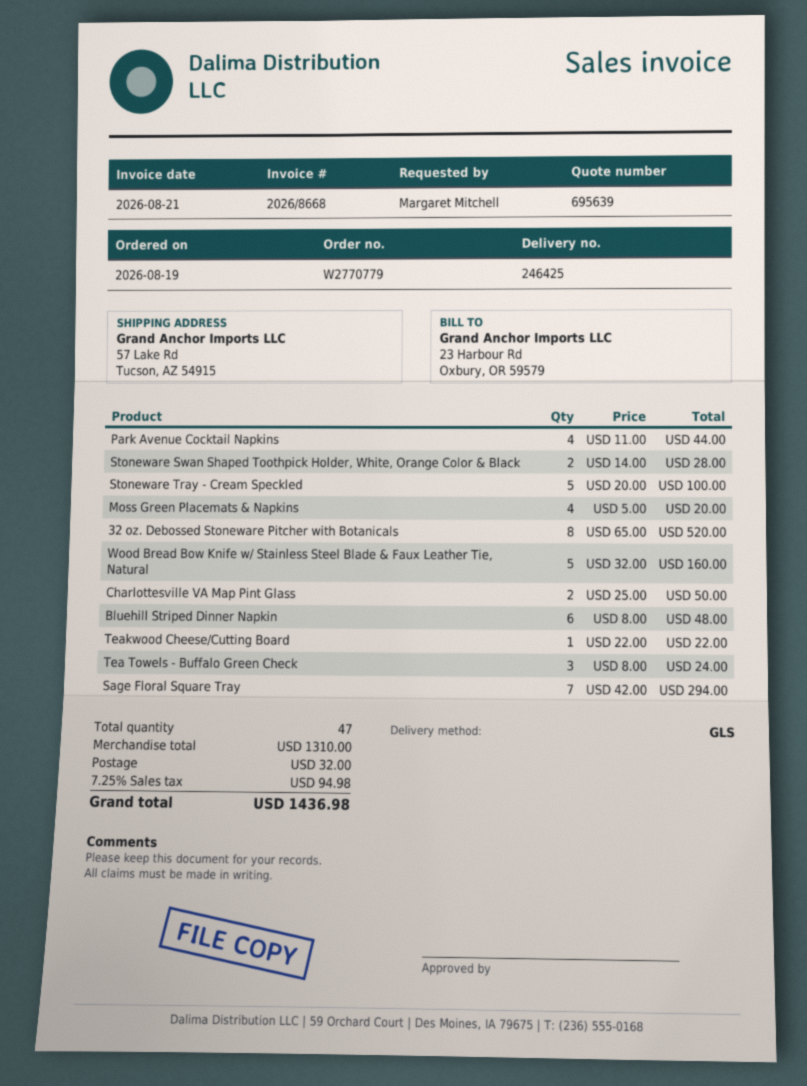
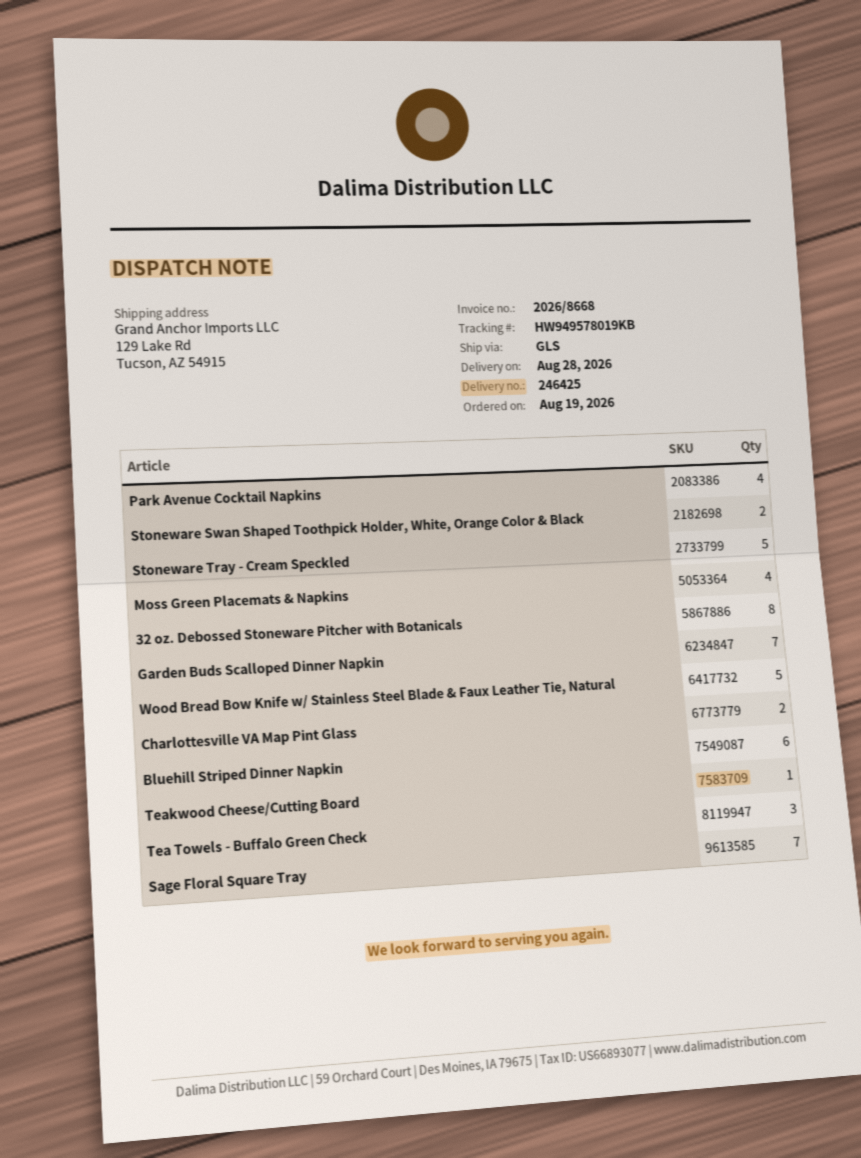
ship to: 57 Lake Rd, Tucson, AZ 54915 -> 129 Lake Rd, Tucson, AZ 54915
Garden Buds Scalloped Dinner Napkin: none -> 7

